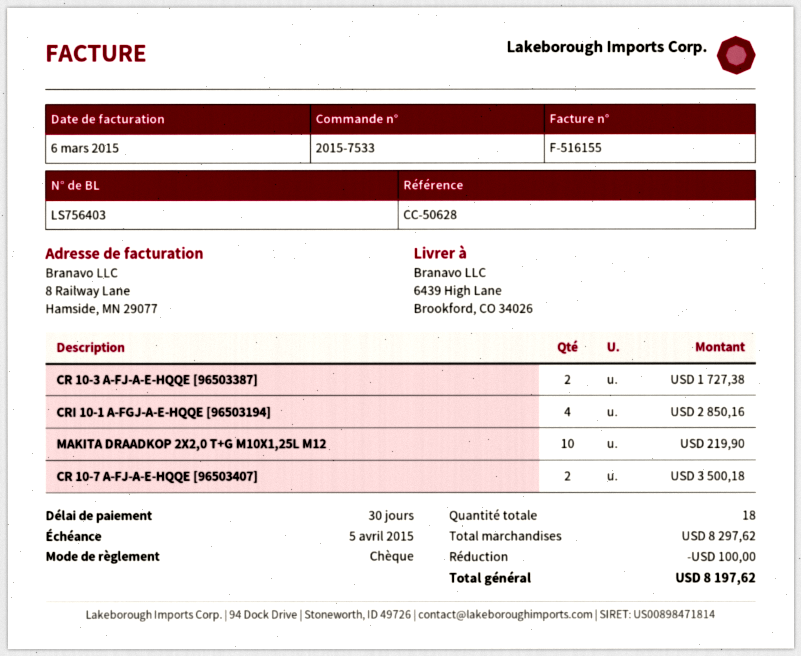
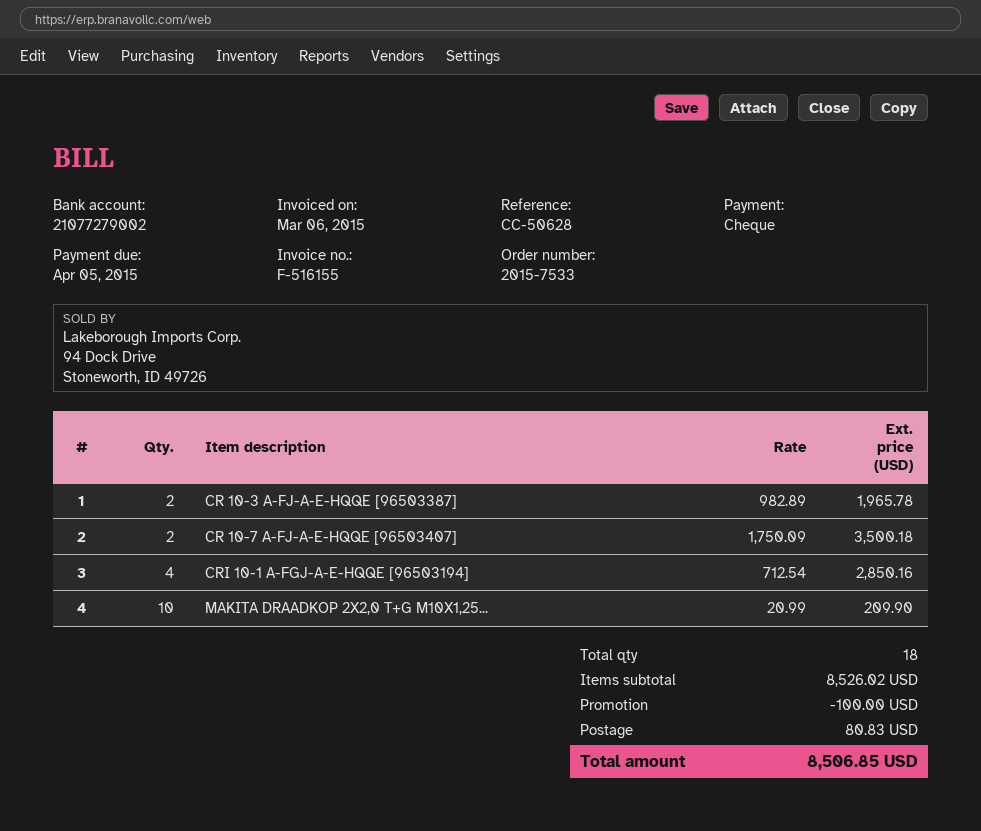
CR 10-3 A-FJ-A-E-HQQE [96503387]: 2 for 1727.38 -> 2 for 1965.78
MAKITA DRAADKOP 2X2,0 T+G M10X1,25L M12: 10 for 219.90 -> 10 for 209.90
subtotal: 8297.62 -> 8526.02
shipping: none -> 80.83
total: 8197.62 -> 8506.85

